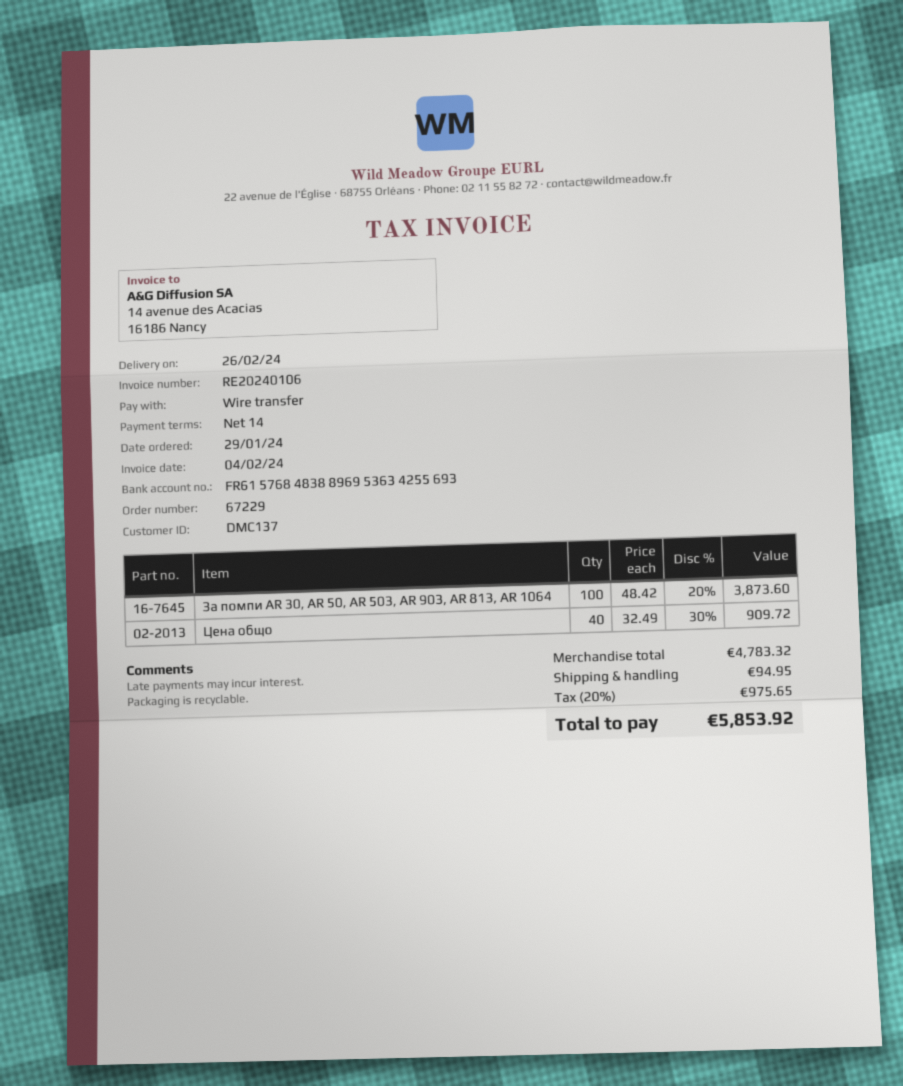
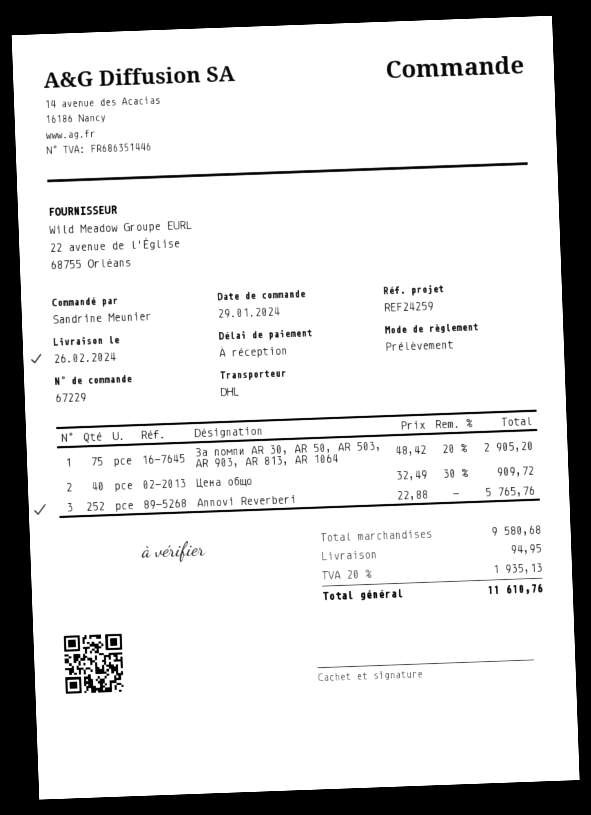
payment terms: 14 days -> on receipt
payment method: bank transfer -> direct debit
За помпи AR 30, AR 50, AR 503, AR 903, AR 813, AR 1064: 100 x 48.42 - 20% = 3873.60 -> 75 x 48.42 - 20% = 2905.20
Annovi Reverberi: none -> 252 x 22.88 = 5765.76
subtotal: 4783.32 -> 9580.68
tax: 20% = 975.65 -> 20% = 1935.13
total: 5853.92 -> 11610.76

